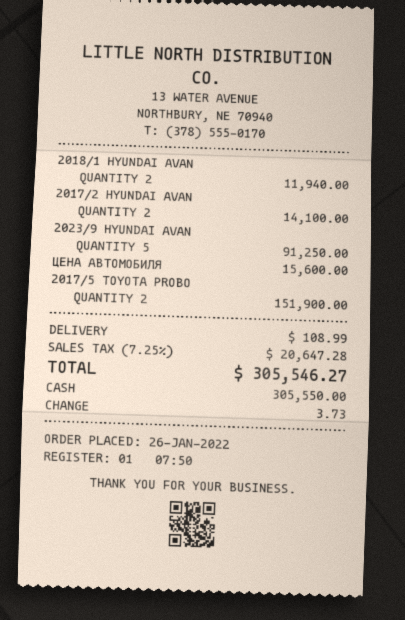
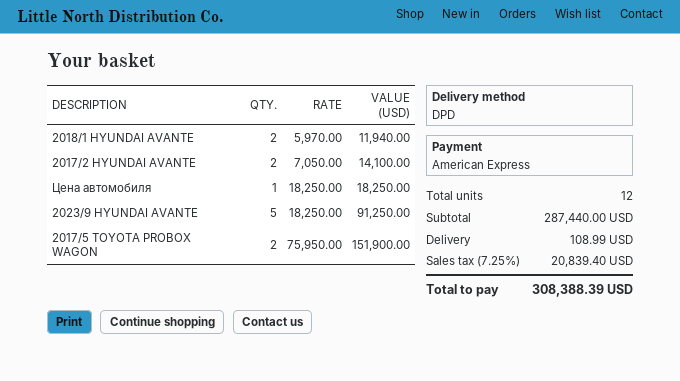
payment method: cash -> American Express
ЦЕНА АВТОМОБИЛЯ: 1 for 15600.00 -> 1 for 18250.00
tax: 7.25% = 20647.28 -> 7.25% = 20839.40
total: 305546.27 -> 308388.39

